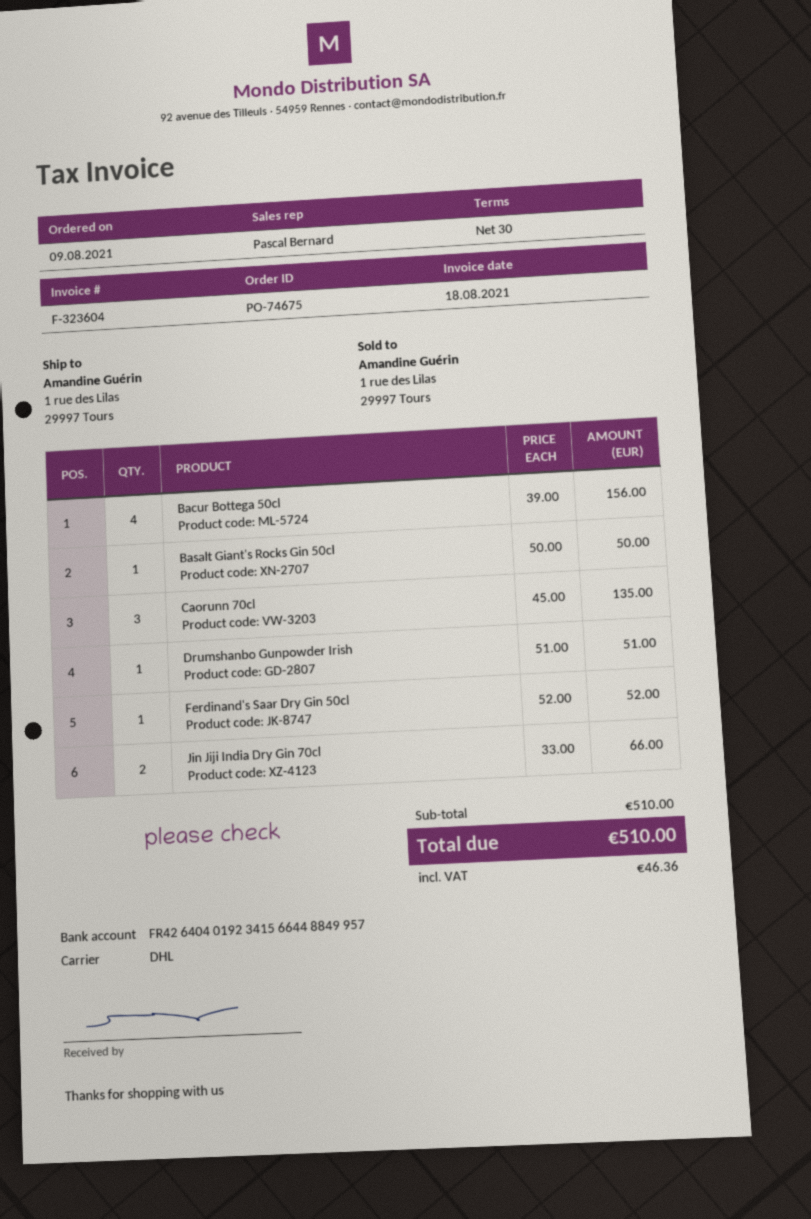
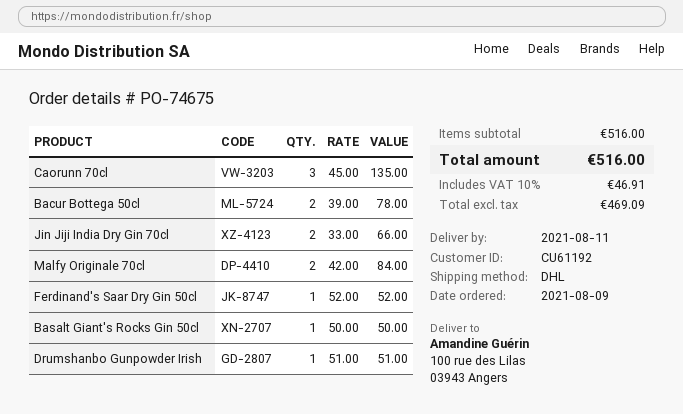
ship to: 1 rue des Lilas, 29997 Tours -> 100 rue des Lilas, 03943 Angers
Bacur Bottega 50cl: 4 x 39.00 = 156.00 -> 2 x 39.00 = 78.00
Malfy Originale 70cl: none -> 2 x 42.00 = 84.00
subtotal: 510.00 -> 516.00
tax: 46.36 -> 46.91
total: 510.00 -> 516.00

